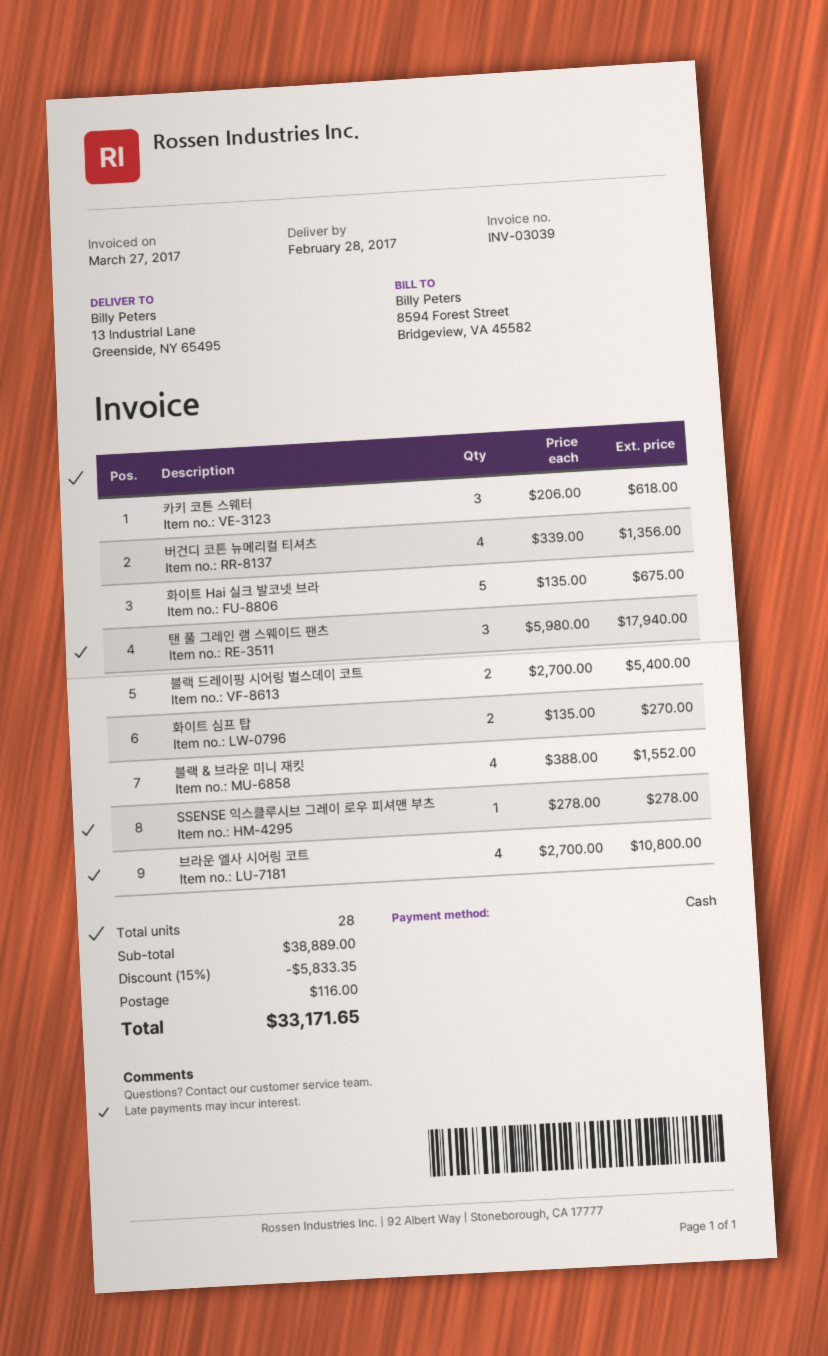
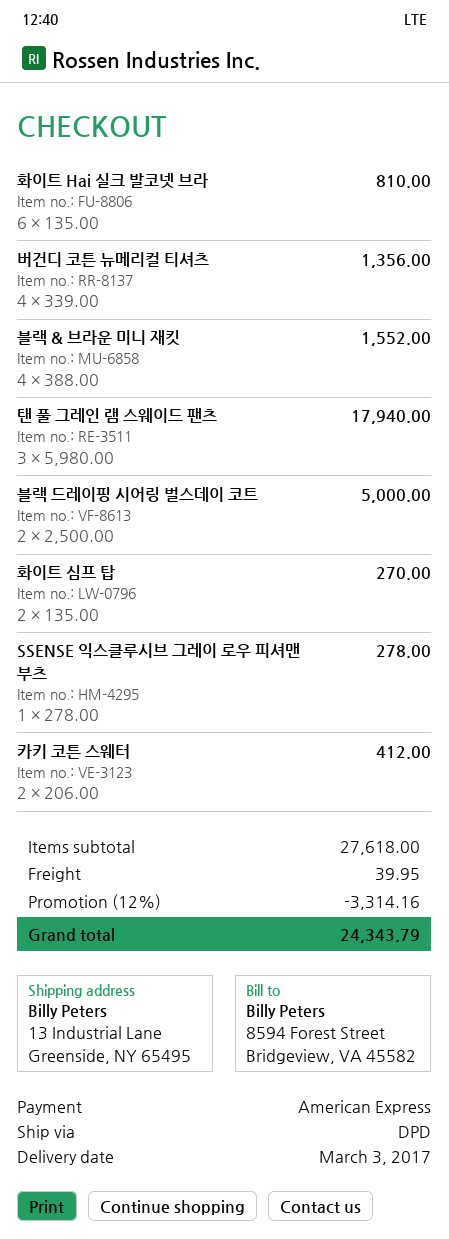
delivery date: 2017-02-28 -> 2017-03-03
payment method: cash -> American Express
카키 코튼 스웨터: 3 x 206.00 = 618.00 -> 2 x 206.00 = 412.00
화이트 Hai 실크 발코넷 브라: 5 x 135.00 = 675.00 -> 6 x 135.00 = 810.00
블랙 드레이핑 시어링 벌스데이 코트: 2 x 2700.00 = 5400.00 -> 2 x 2500.00 = 5000.00
브라운 엘사 시어링 코트: 4 x 2700.00 = 10800.00 -> none
subtotal: 38889.00 -> 27618.00
discount: 15% = 5833.35 -> 12% = 3314.16
shipping: 116.00 -> 39.95
total: 33171.65 -> 24343.79

